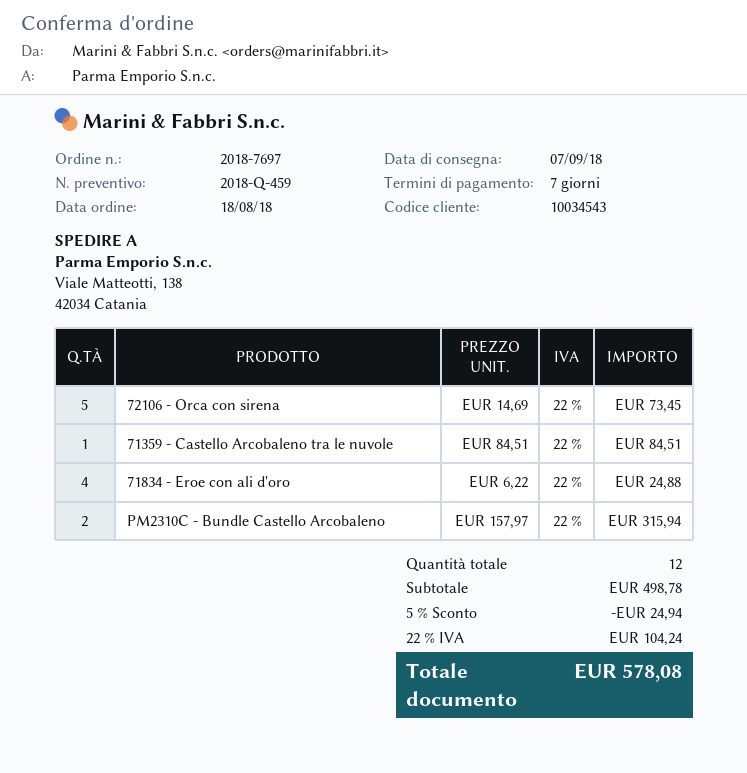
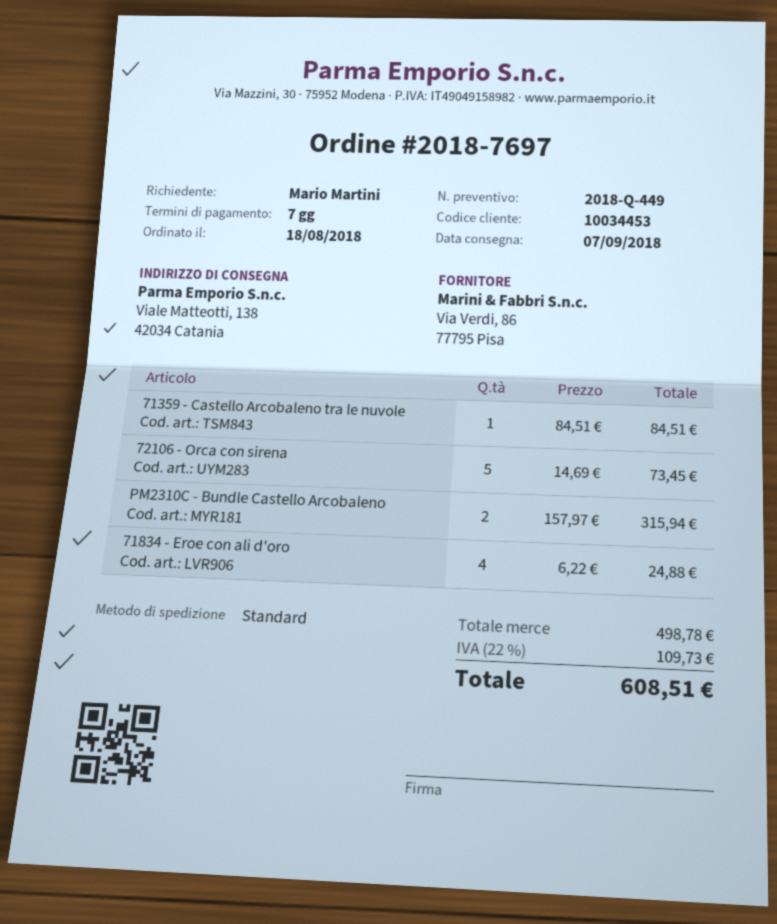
quote number: 2018-Q-459 -> 2018-Q-449
customer number: 10034543 -> 10034453
discount: 5% = 24.94 -> none
tax: 22% = 104.24 -> 22% = 109.73
total: 578.08 -> 608.51

